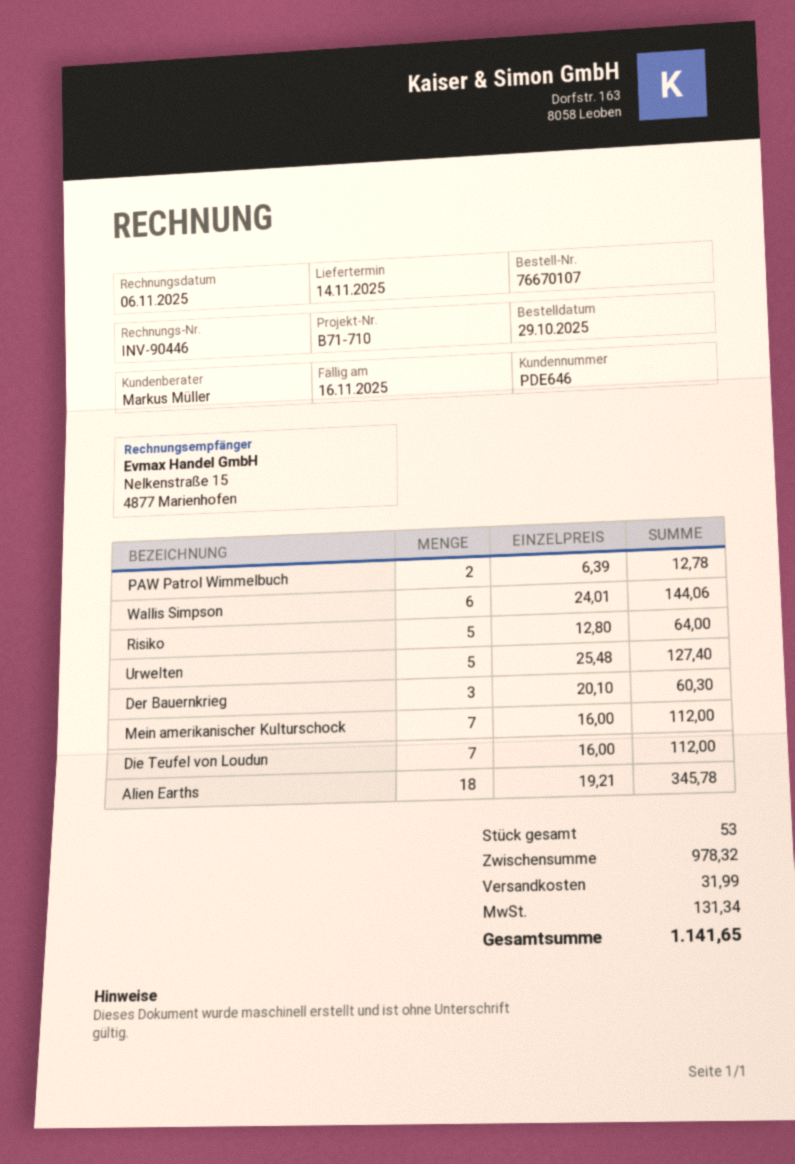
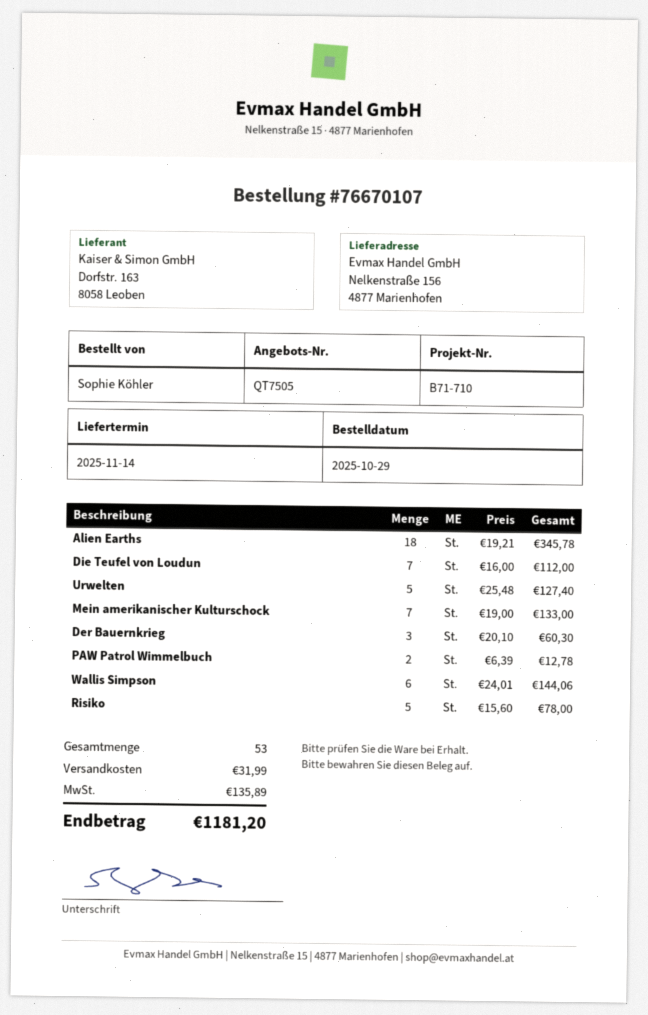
Risiko: 5 x 12.80 = 64.00 -> 5 x 15.60 = 78.00
Mein amerikanischer Kulturschock: 7 x 16.00 = 112.00 -> 7 x 19.00 = 133.00
tax: 131.34 -> 135.89
total: 1141.65 -> 1181.20

